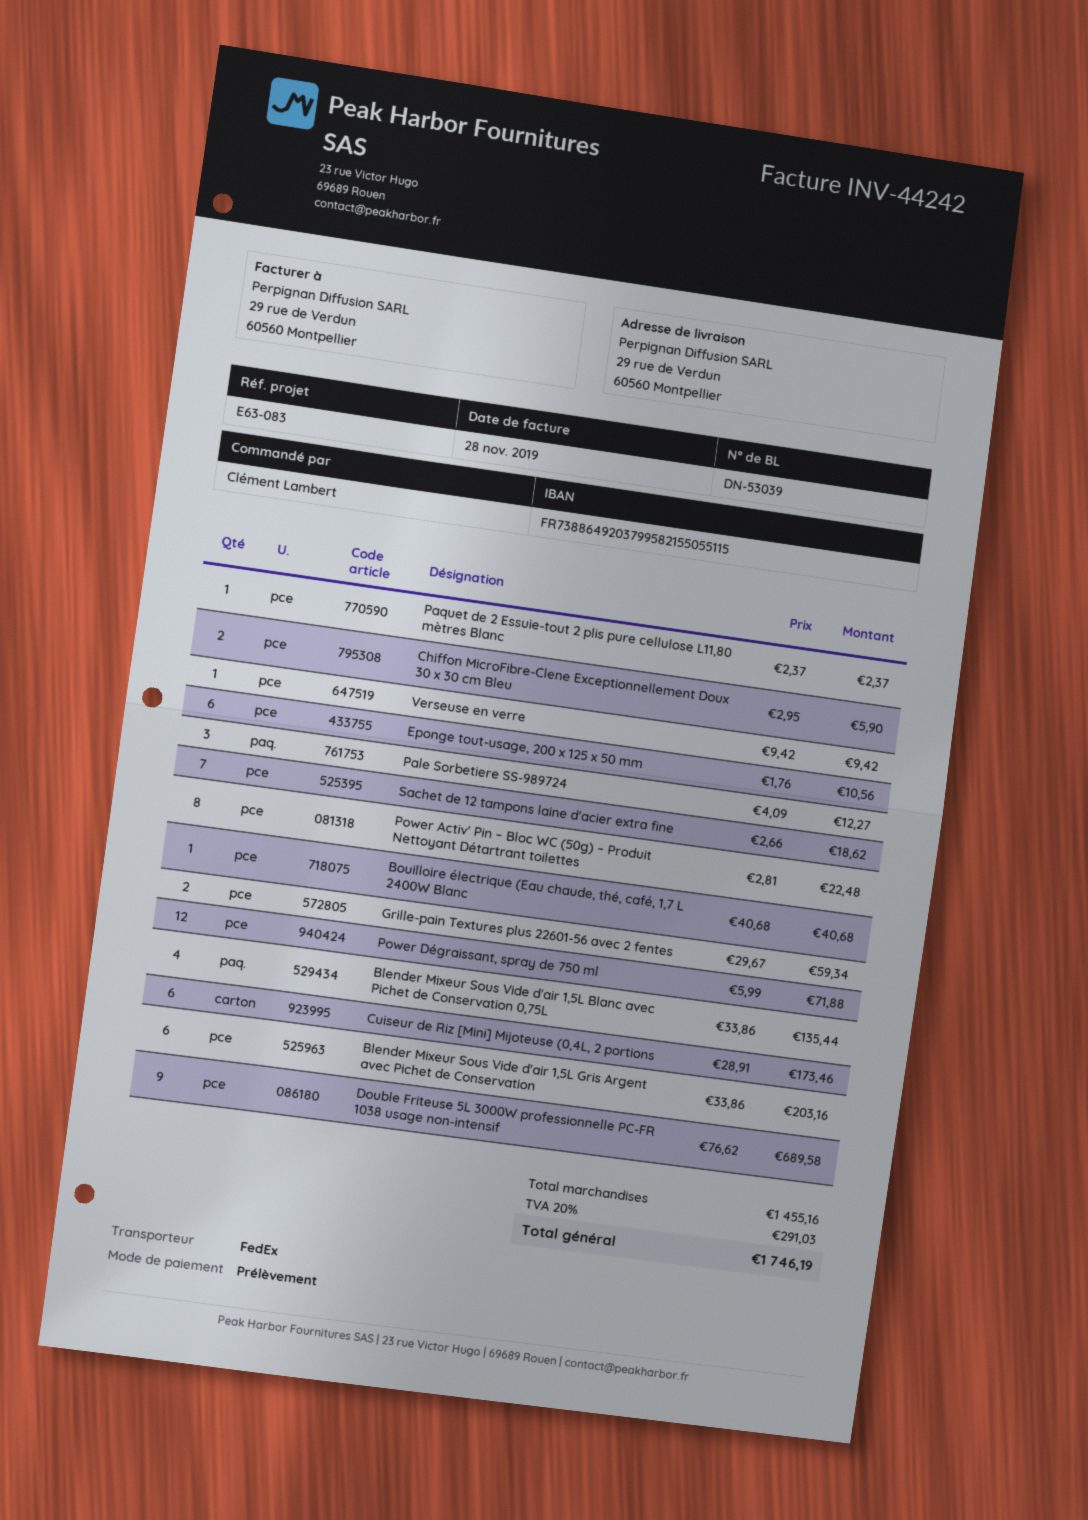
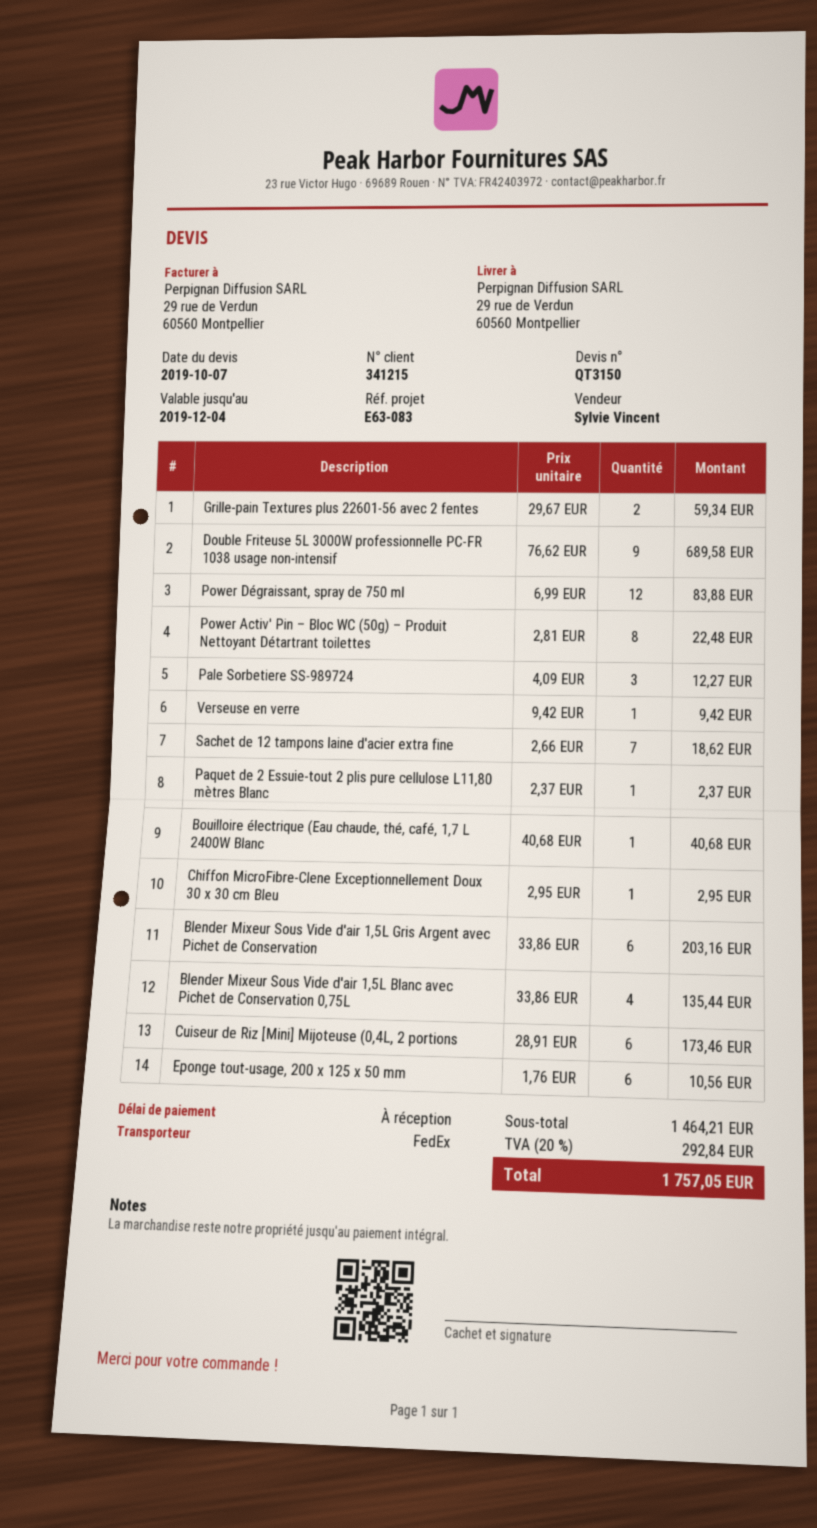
Chiffon MicroFibre-Clene Exceptionnellement Doux 30 x 30 cm Bleu: 2 x 2.95 = 5.90 -> 1 x 2.95 = 2.95
Power Dégraissant, spray de 750 ml: 12 x 5.99 = 71.88 -> 12 x 6.99 = 83.88
subtotal: 1455.16 -> 1464.21
tax: 20% = 291.03 -> 20% = 292.84
total: 1746.19 -> 1757.05

